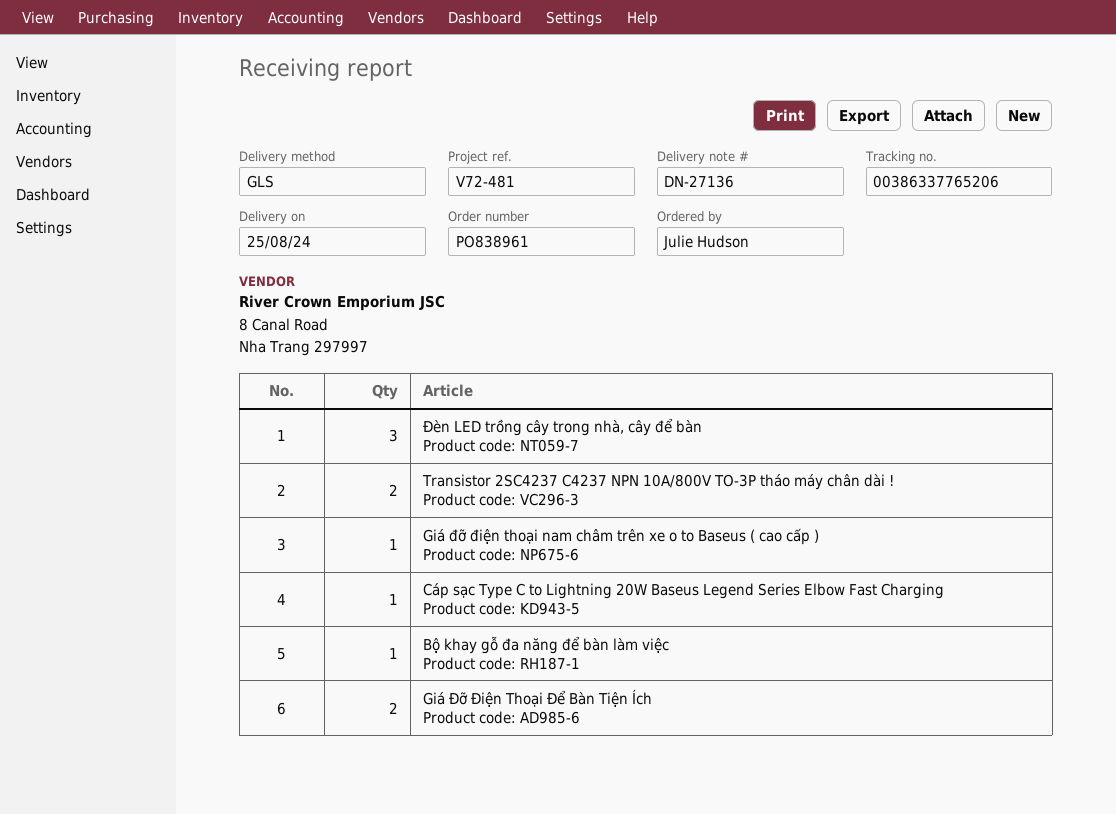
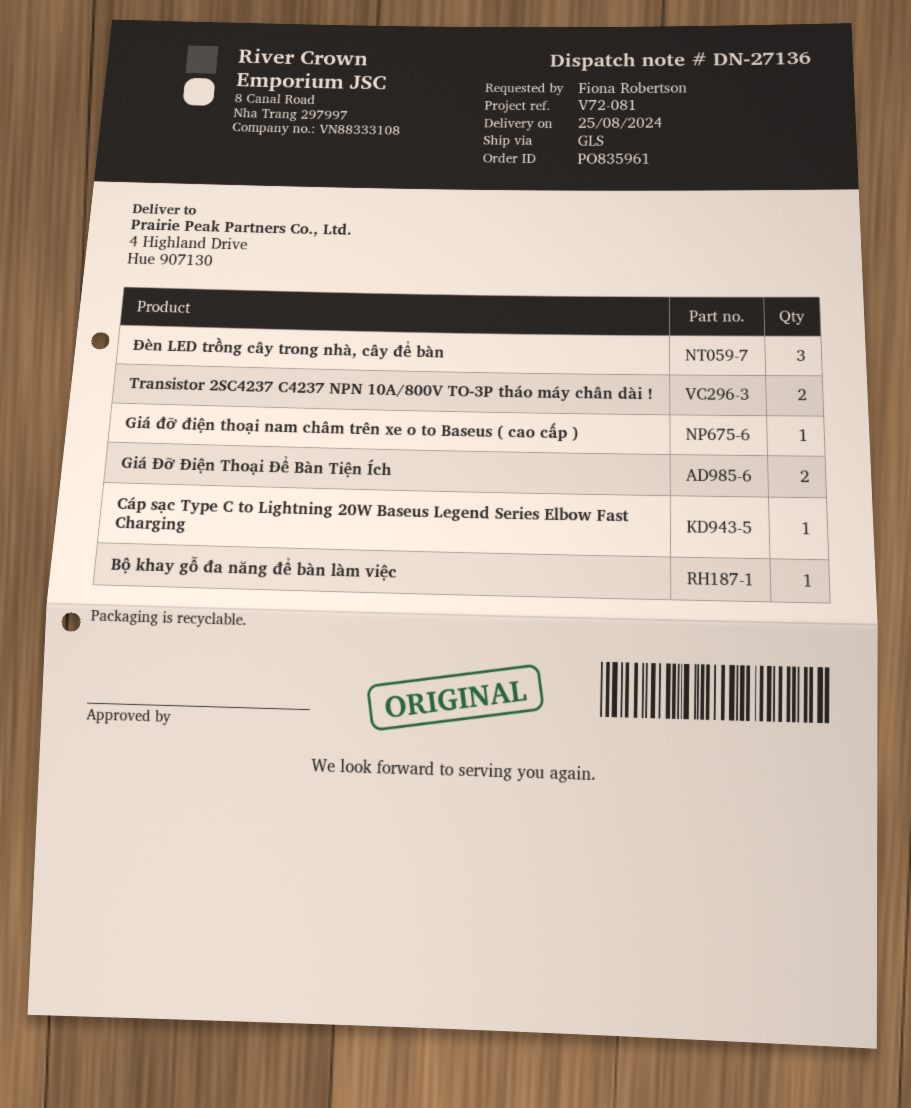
order number: PO838961 -> PO835961
reference: V72-481 -> V72-081
ordered by: Julie Hudson -> Fiona Robertson

